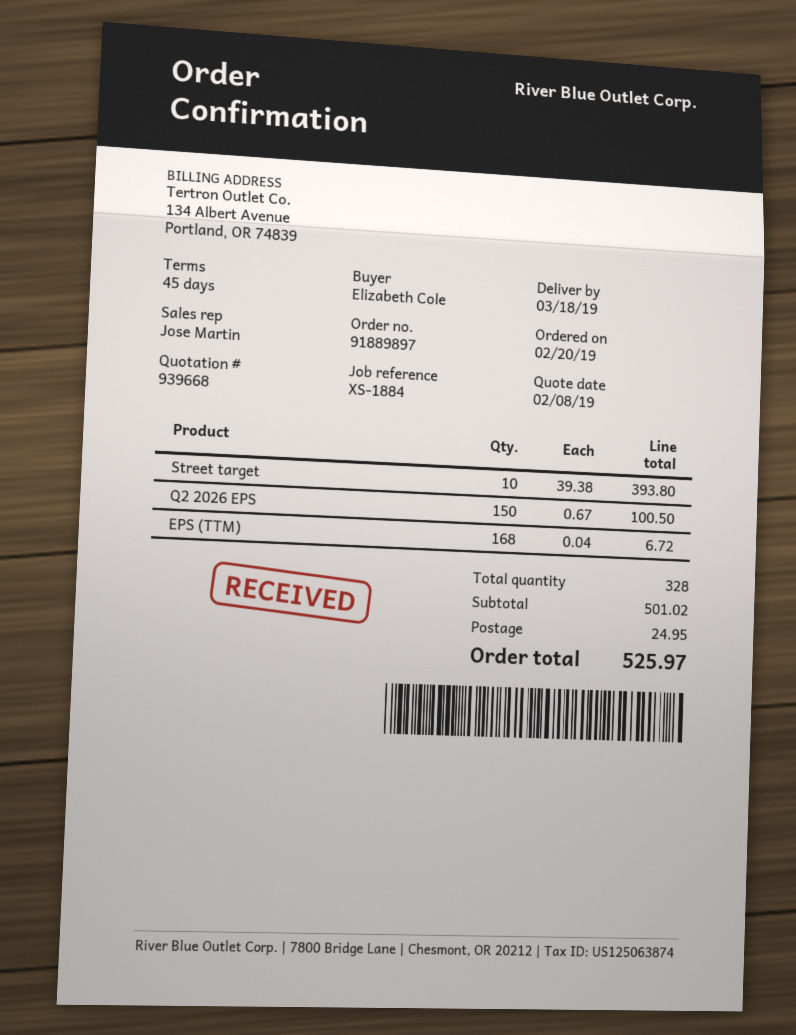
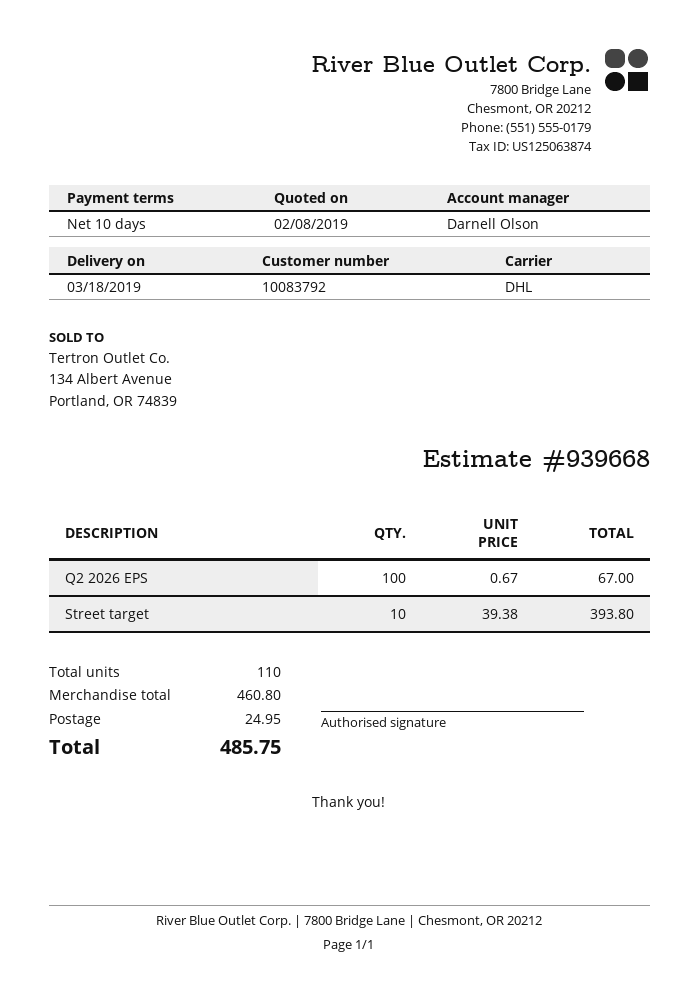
payment terms: 45 days -> 10 days
sales rep: Jose Martin -> Darnell Olson
Q2 2026 EPS: 150 x 0.67 = 100.50 -> 100 x 0.67 = 67.00
EPS (TTM): 168 x 0.04 = 6.72 -> none
total quantity: 328 -> 110
subtotal: 501.02 -> 460.80
total: 525.97 -> 485.75

